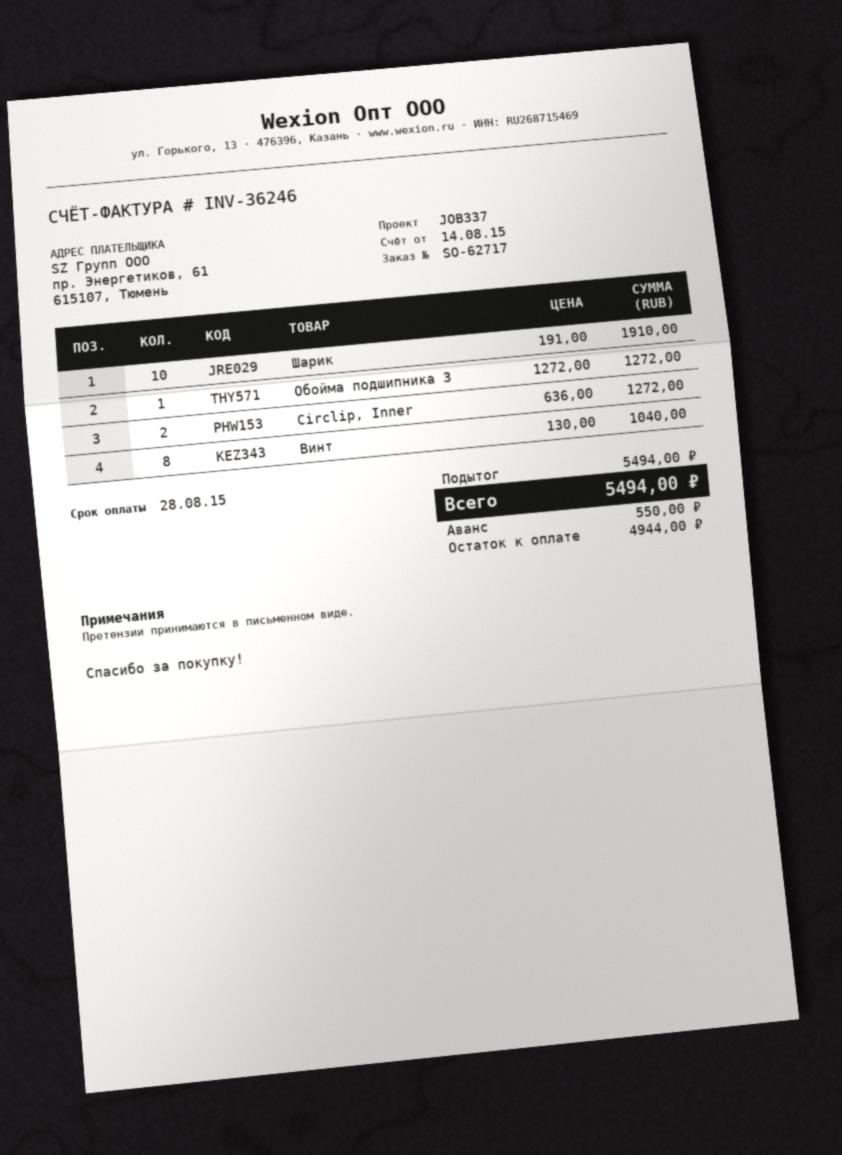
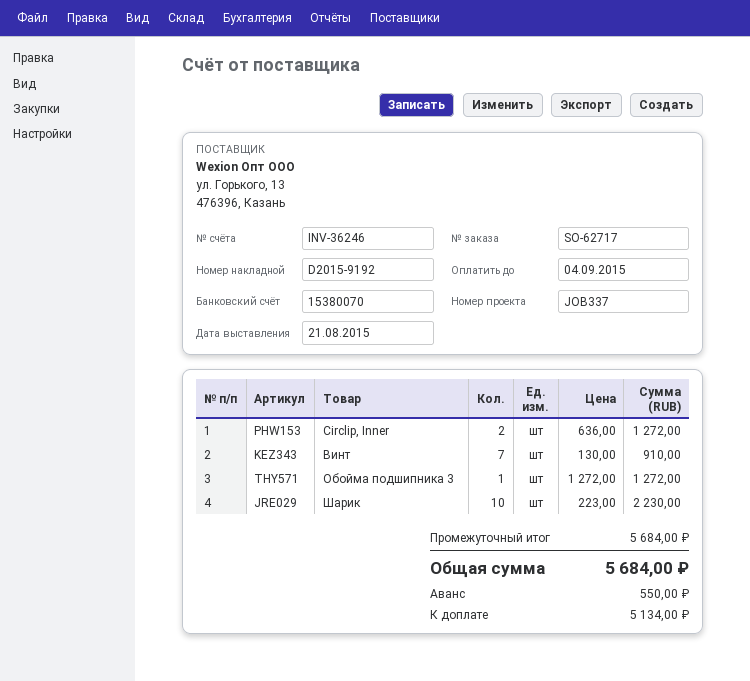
invoice date: 2015-08-14 -> 2015-08-21
due date: 2015-08-28 -> 2015-09-04
Шарик: 10 x 191.00 = 1910.00 -> 10 x 223.00 = 2230.00
Винт: 8 x 130.00 = 1040.00 -> 7 x 130.00 = 910.00
subtotal: 5494.00 -> 5684.00
total: 5494.00 -> 5684.00
balance: 4944.00 -> 5134.00

